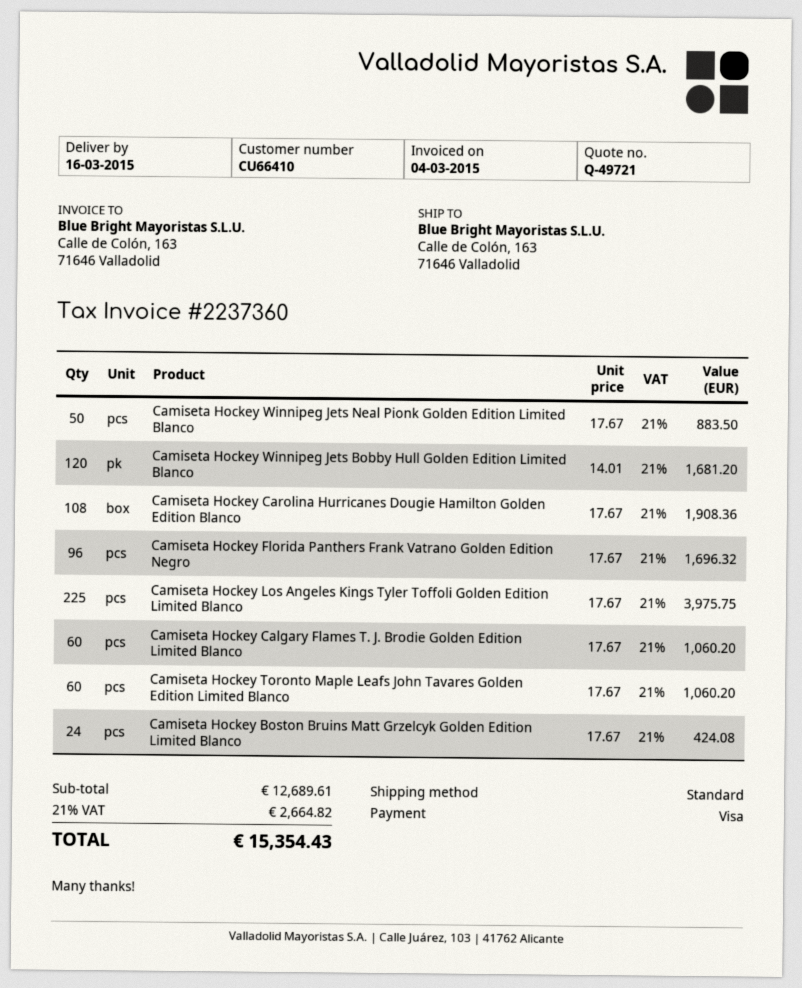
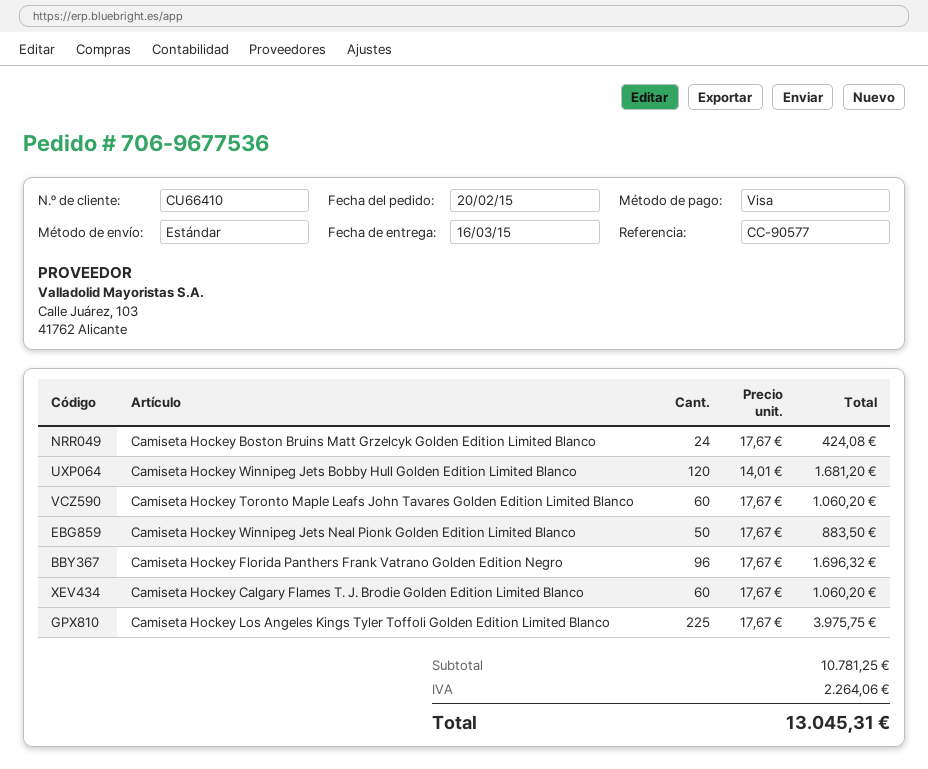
Camiseta Hockey Carolina Hurricanes Dougie Hamilton Golden Edition Blanco: 108 x 17.67 = 1908.36 -> none
subtotal: 12689.61 -> 10781.25
tax: 2664.82 -> 2264.06
total: 15354.43 -> 13045.31

